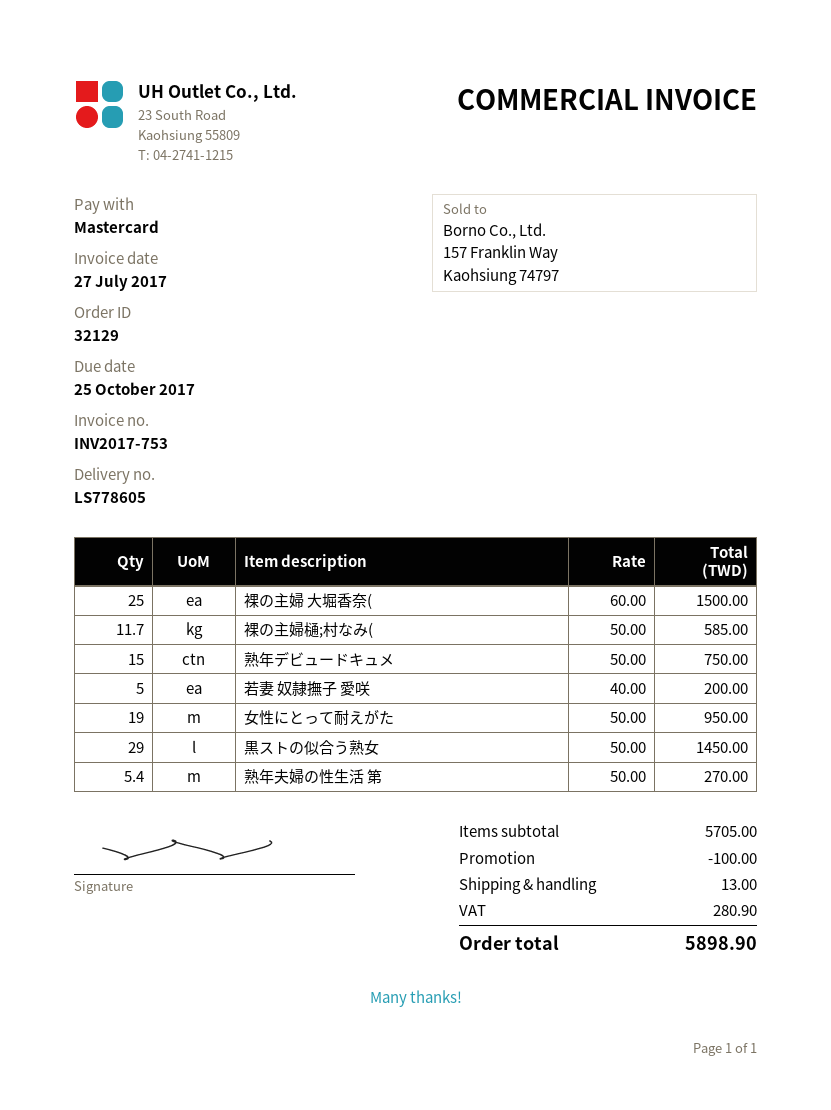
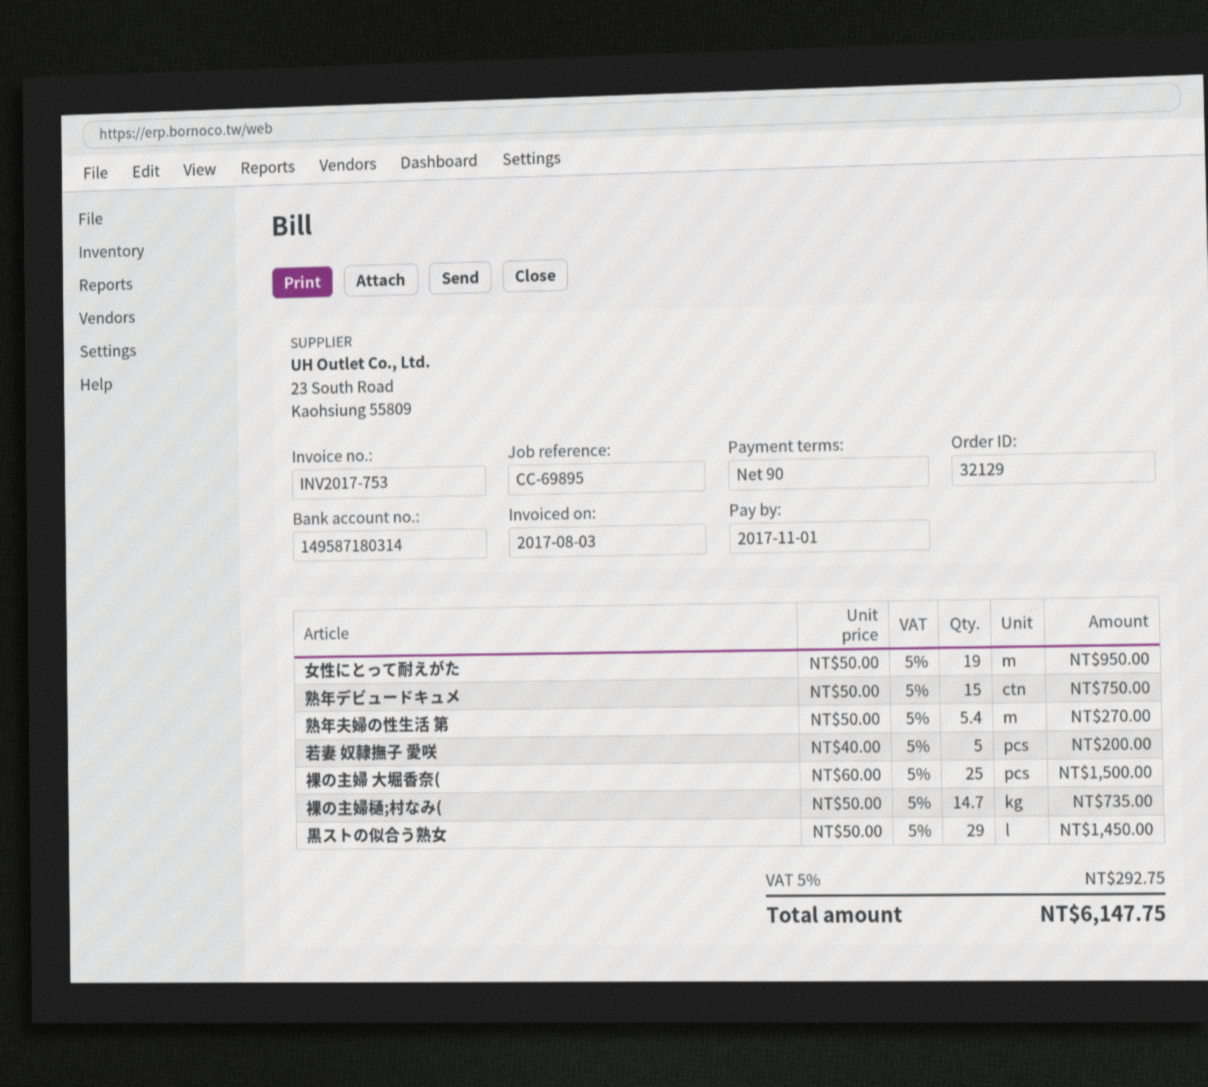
invoice date: 2017-07-27 -> 2017-08-03
due date: 2017-10-25 -> 2017-11-01
裸の主婦樋;村なみ(: 11.7 x 50.00 = 585.00 -> 14.7 x 50.00 = 735.00
discount: 100.00 -> none
shipping: 13.00 -> none
tax: 280.90 -> 292.75
total: 5898.90 -> 6147.75

